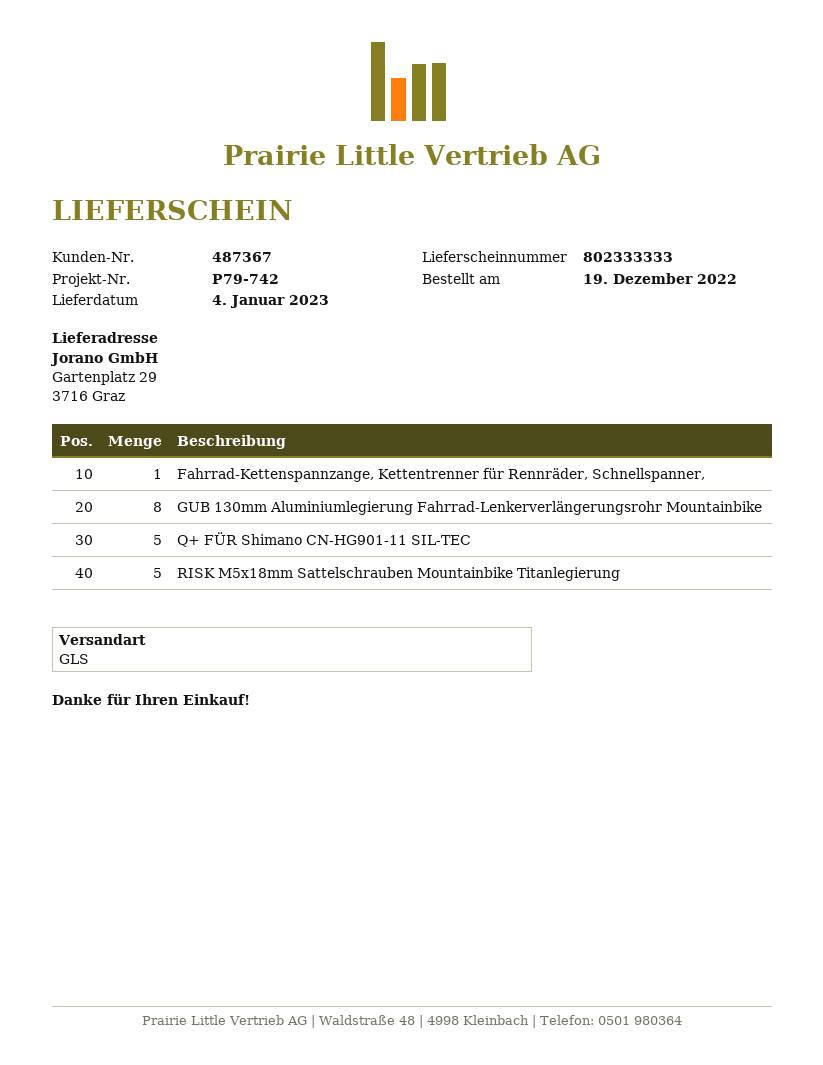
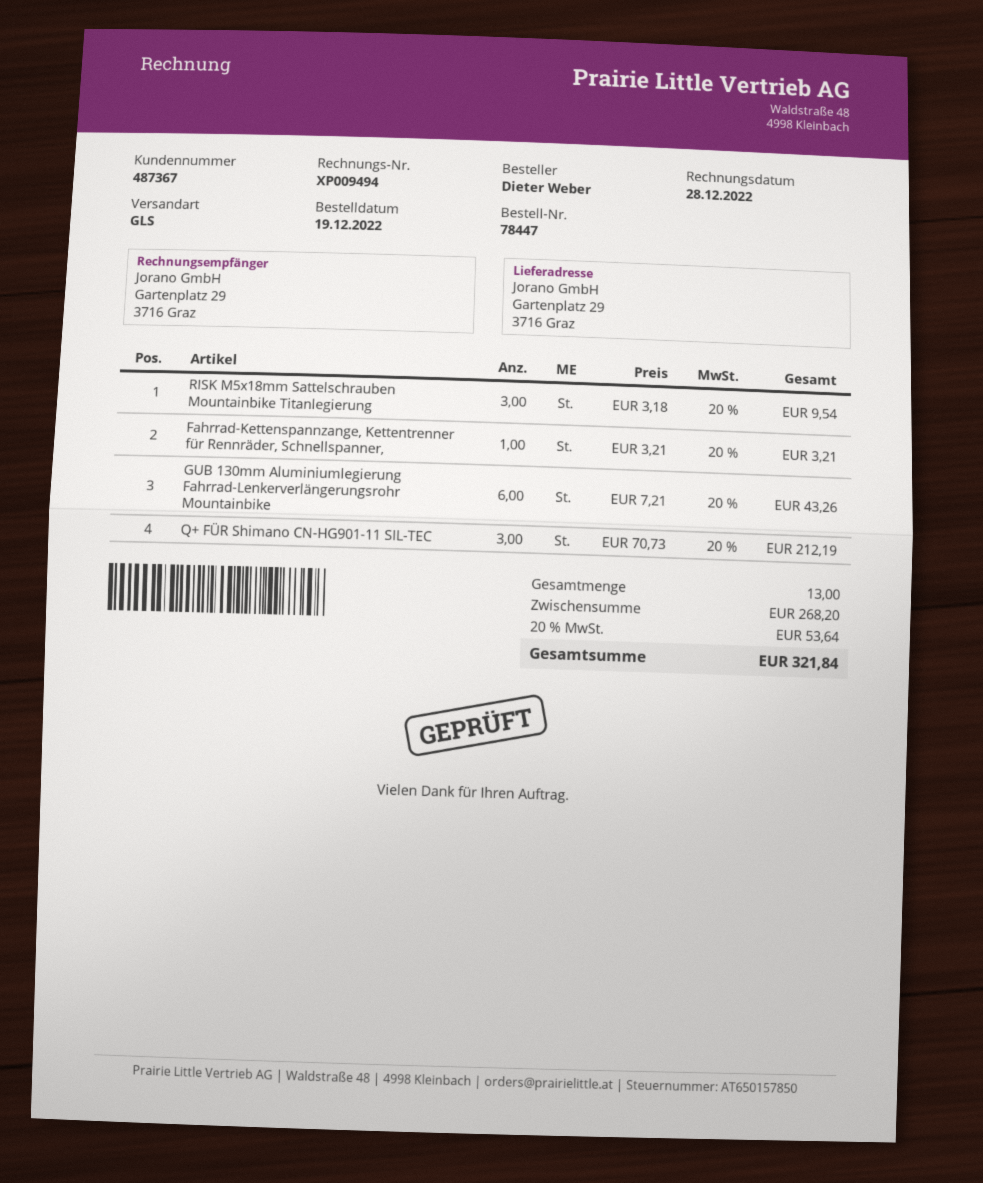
GUB 130mm Aluminiumlegierung Fahrrad-Lenkerverlängerungsrohr Mountainbike: 8 -> 6
Q+ FÜR Shimano CN-HG901-11 SIL-TEC: 5 -> 3
RISK M5x18mm Sattelschrauben Mountainbike Titanlegierung: 5 -> 3

